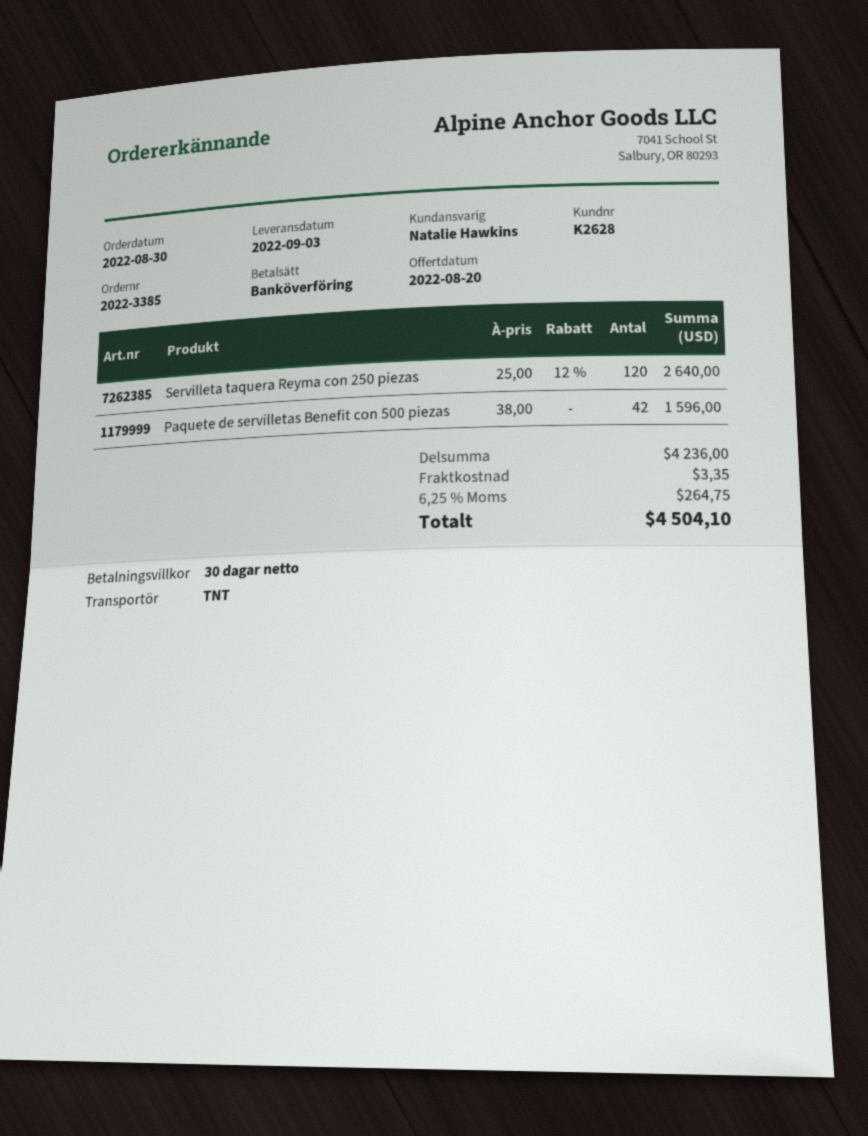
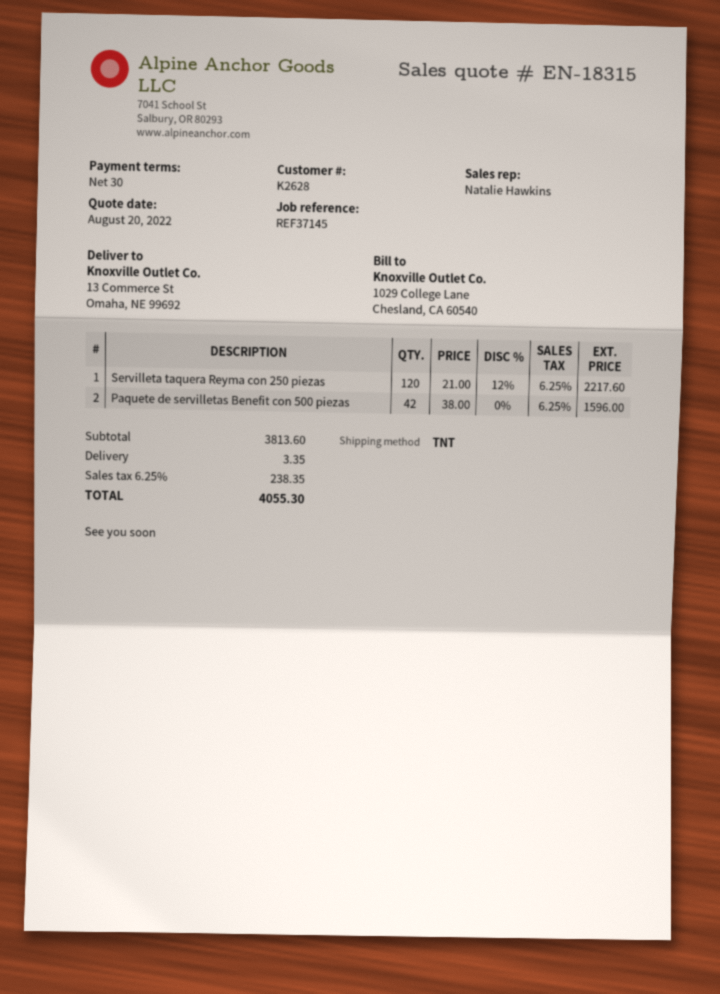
Servilleta taquera Reyma con 250 piezas: 120 x 25.00 - 12% = 2640.00 -> 120 x 21.00 - 12% = 2217.60
subtotal: 4236.00 -> 3813.60
tax: 6.25% = 264.75 -> 6.25% = 238.35
total: 4504.10 -> 4055.30

